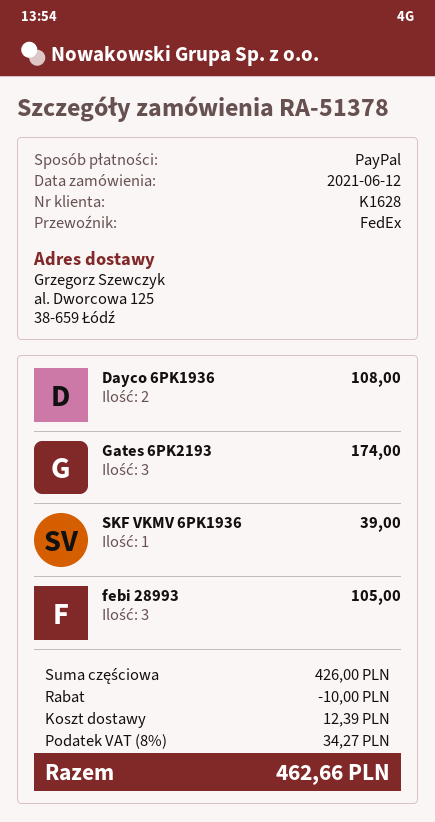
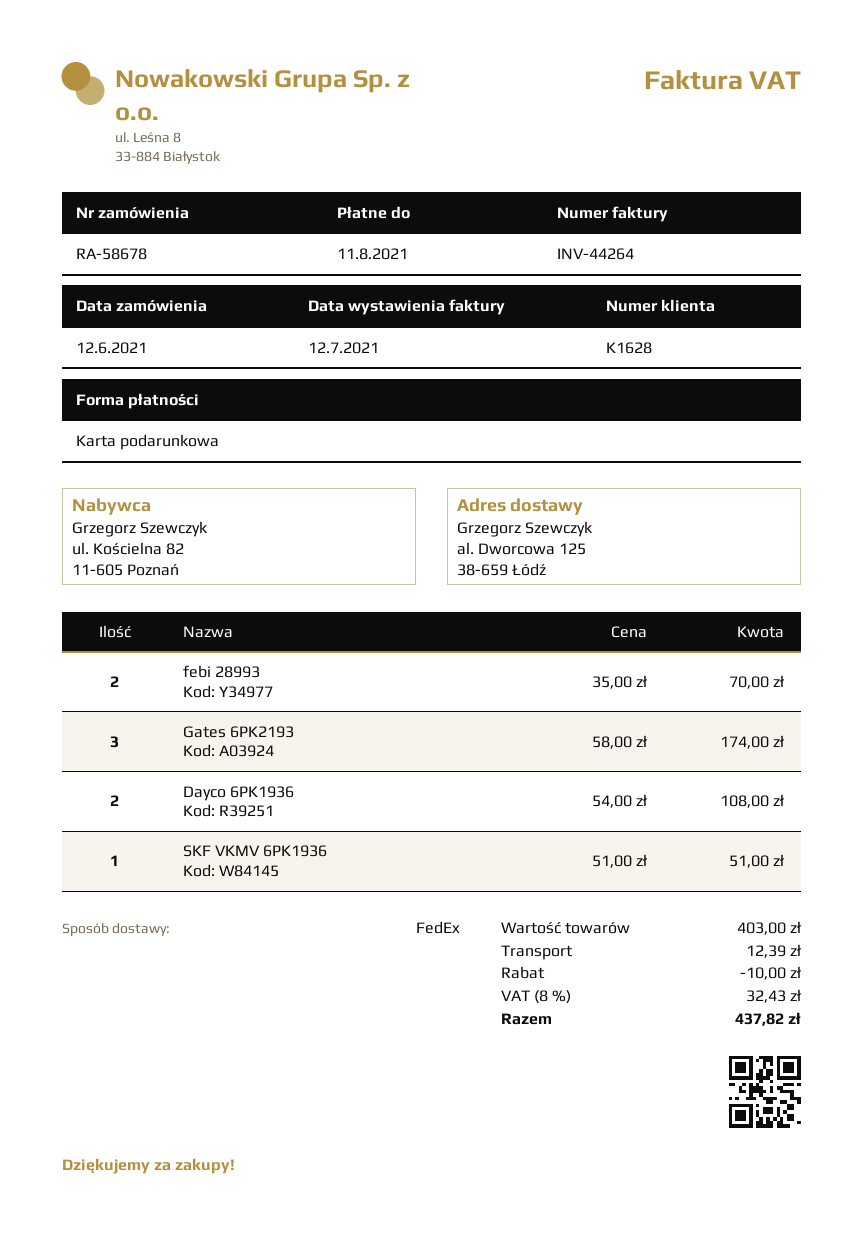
order number: RA-51378 -> RA-58678
payment method: PayPal -> gift card
SKF VKMV 6PK1936: 1 for 39.00 -> 1 for 51.00
febi 28993: 3 for 105.00 -> 2 for 70.00
subtotal: 426.00 -> 403.00
tax: 8% = 34.27 -> 8% = 32.43
total: 462.66 -> 437.82

